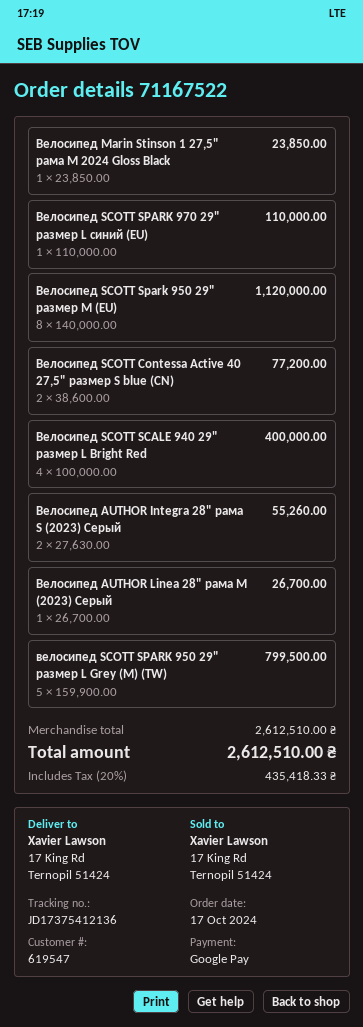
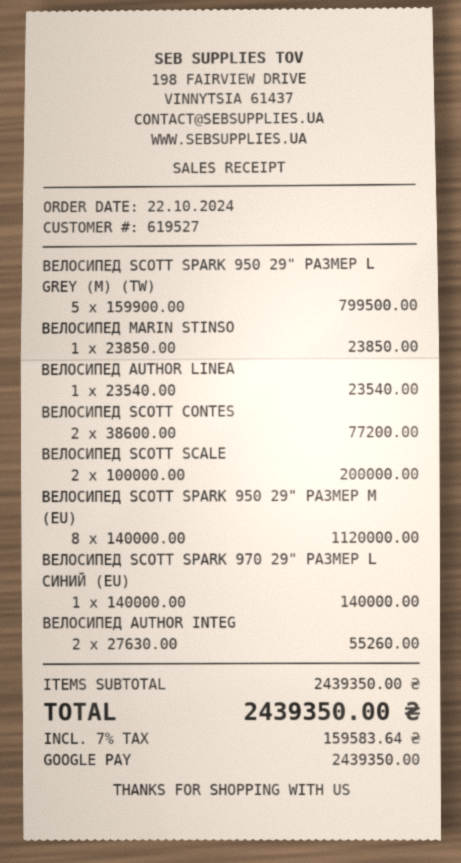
order date: 2024-10-17 -> 2024-10-22
customer number: 619547 -> 619527
Велосипед SCOTT SPARK 970 29" размер L синий (EU): 1 x 110000.00 = 110000.00 -> 1 x 140000.00 = 140000.00
Велосипед SCOTT SCALE 940 29" размер L Bright Red: 4 x 100000.00 = 400000.00 -> 2 x 100000.00 = 200000.00
Велосипед AUTHOR Linea 28" рама M (2023) Серый: 1 x 26700.00 = 26700.00 -> 1 x 23540.00 = 23540.00
subtotal: 2612510.00 -> 2439350.00
tax: 20% = 435418.33 -> 7% = 159583.64
total: 2612510.00 -> 2439350.00

